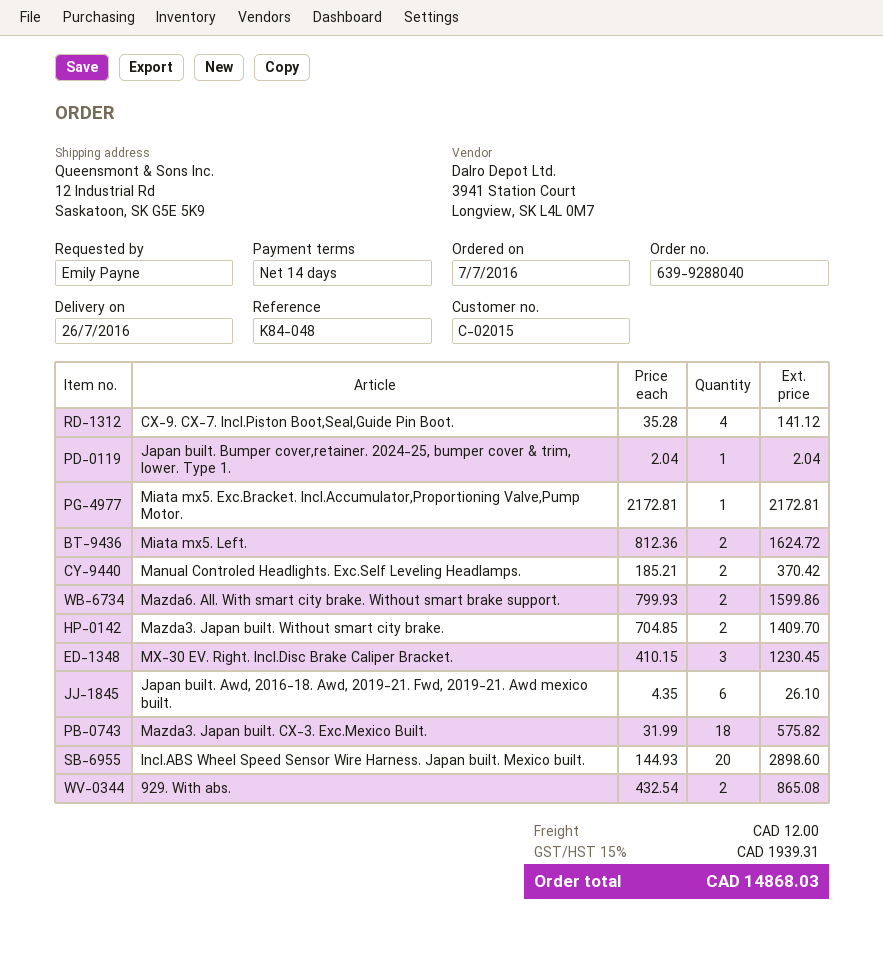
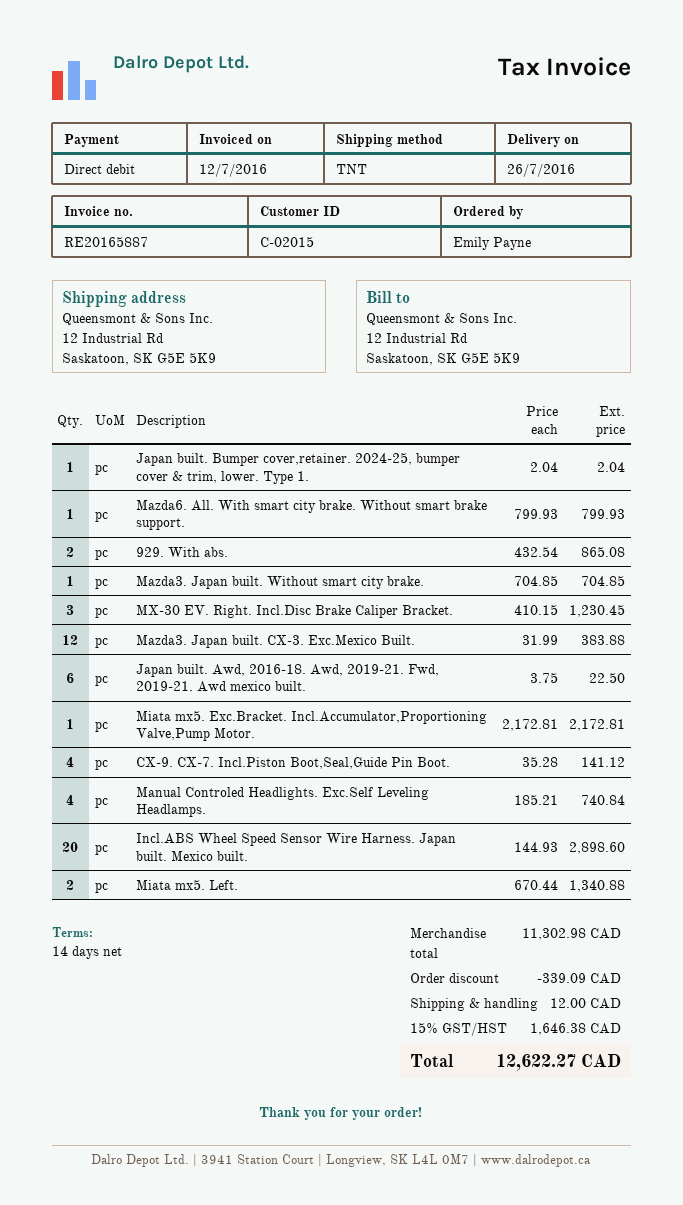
Miata mx5. Left.: 2 x 812.36 = 1624.72 -> 2 x 670.44 = 1340.88
Manual Controled Headlights. Exc.Self Leveling Headlamps.: 2 x 185.21 = 370.42 -> 4 x 185.21 = 740.84
Mazda6. All. With smart city brake. Without smart brake support.: 2 x 799.93 = 1599.86 -> 1 x 799.93 = 799.93
Mazda3. Japan built. Without smart city brake.: 2 x 704.85 = 1409.70 -> 1 x 704.85 = 704.85
Japan built. Awd, 2016-18. Awd, 2019-21. Fwd, 2019-21. Awd mexico built.: 6 x 4.35 = 26.10 -> 6 x 3.75 = 22.50
Mazda3. Japan built. CX-3. Exc.Mexico Built.: 18 x 31.99 = 575.82 -> 12 x 31.99 = 383.88
discount: none -> 339.09
tax: 15% = 1939.31 -> 15% = 1646.38
total: 14868.03 -> 12622.27

